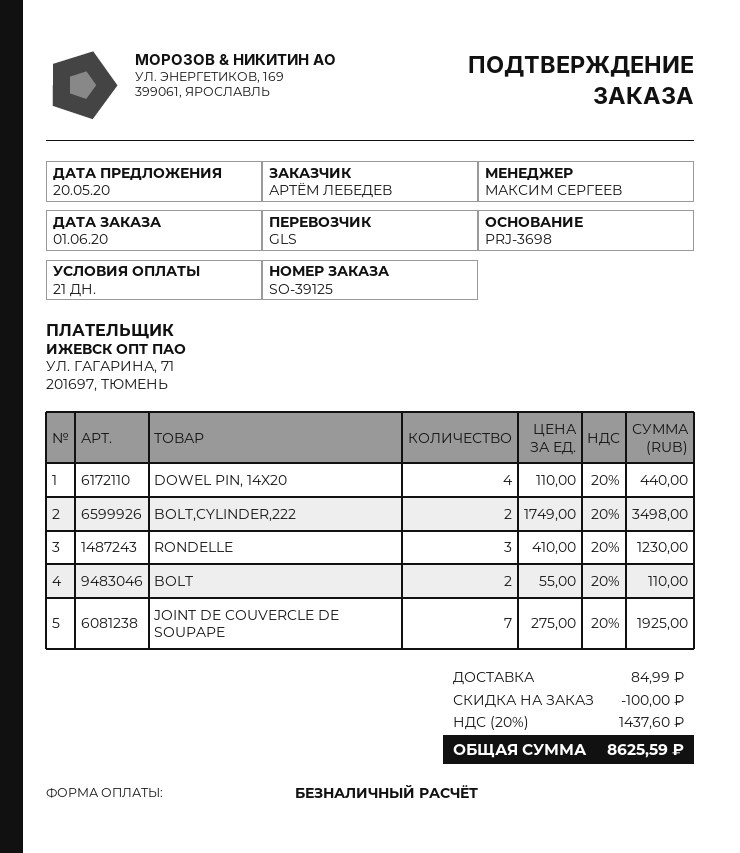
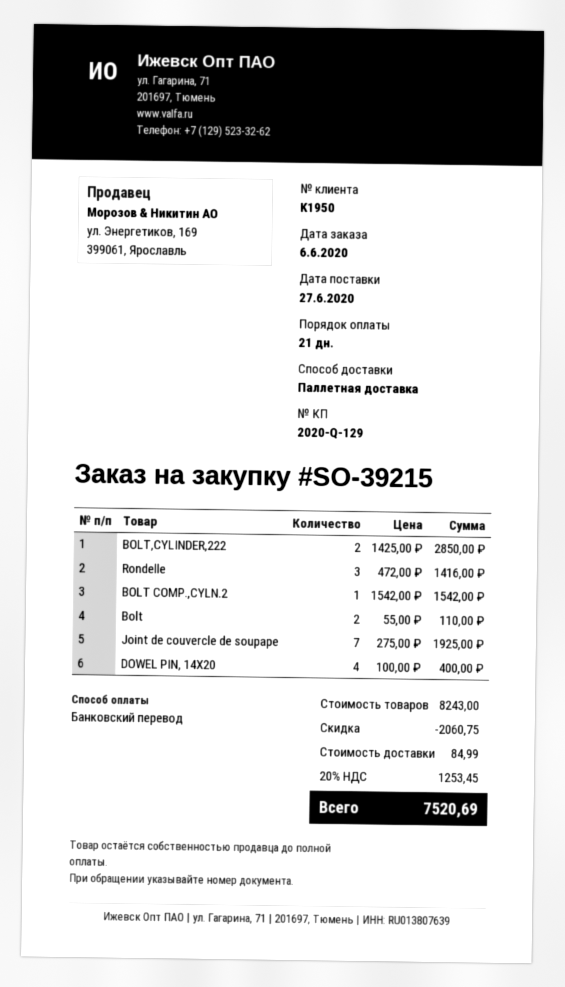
order number: SO-39125 -> SO-39215
order date: 2020-06-01 -> 2020-06-06
shipping method: GLS -> pallet freight
DOWEL PIN, 14X20: 4 x 110.00 = 440.00 -> 4 x 100.00 = 400.00
BOLT,CYLINDER,222: 2 x 1749.00 = 3498.00 -> 2 x 1425.00 = 2850.00
RONDELLE: 3 x 410.00 = 1230.00 -> 3 x 472.00 = 1416.00
BOLT COMP.,CYLN.2: none -> 1 x 1542.00 = 1542.00
discount: 100.00 -> 2060.75
tax: 20% = 1437.60 -> 20% = 1253.45
total: 8625.59 -> 7520.69

